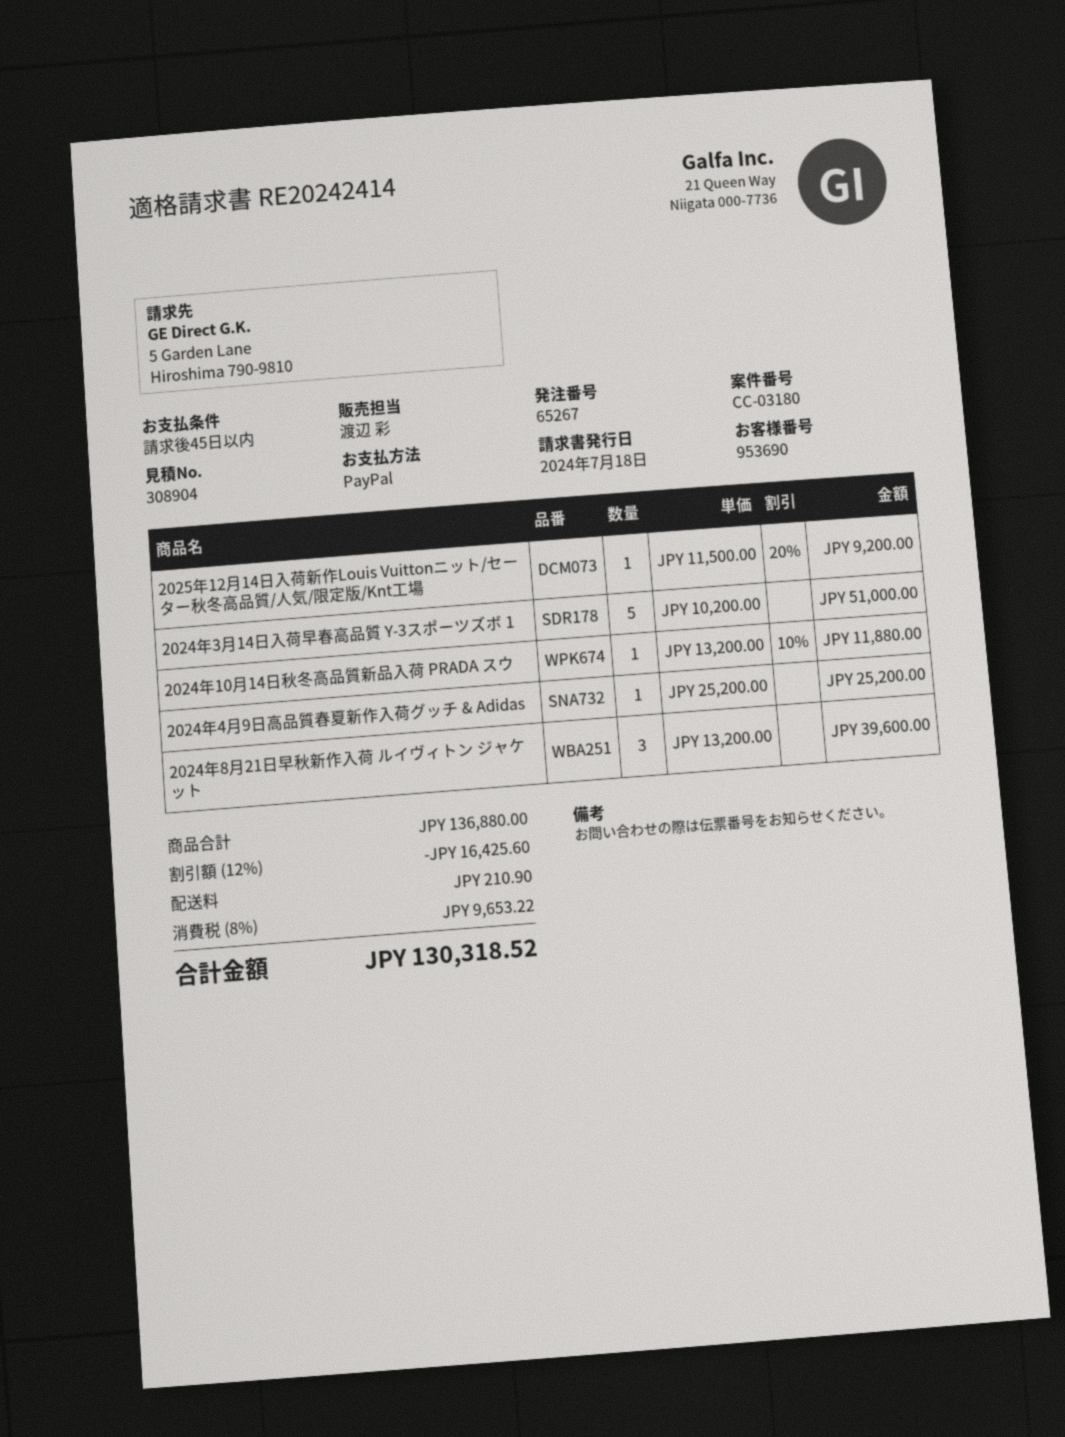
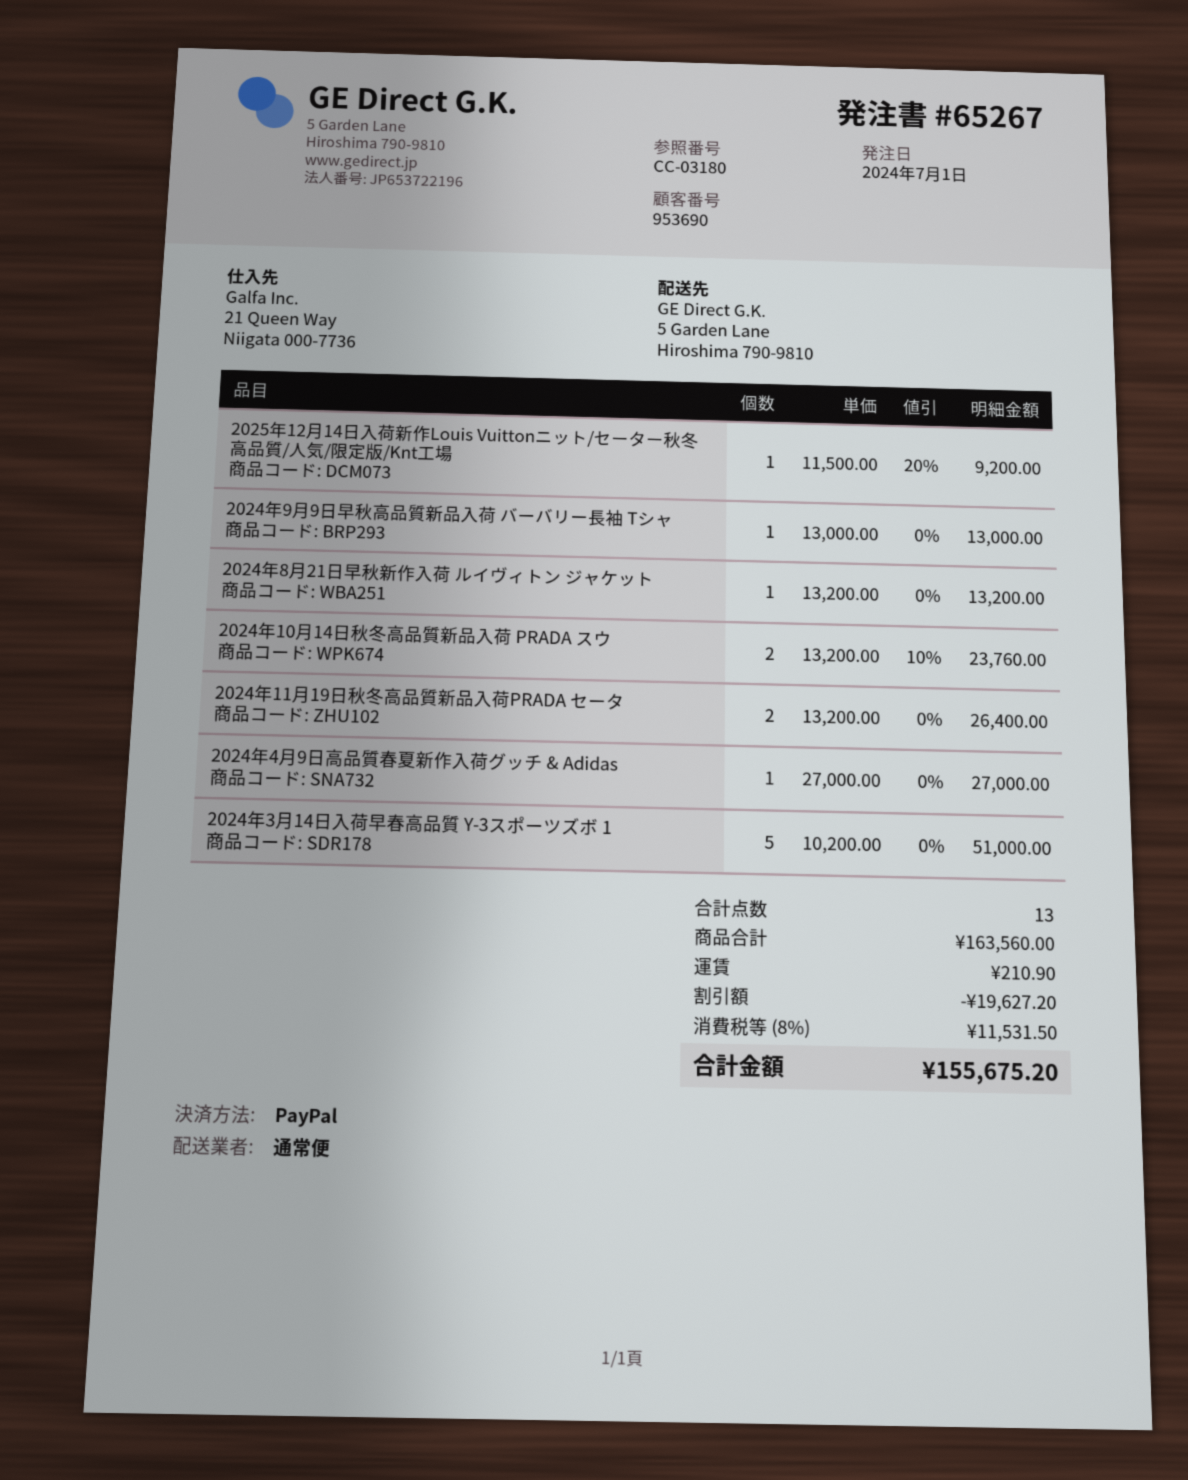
2024年10月14日秋冬高品質新品入荷 PRADA スウ: 1 x 13200.00 - 10% = 11880.00 -> 2 x 13200.00 - 10% = 23760.00
2024年4月9日高品質春夏新作入荷グッチ & Adidas: 1 x 25200.00 = 25200.00 -> 1 x 27000.00 = 27000.00
2024年8月21日早秋新作入荷 ルイヴィトン ジャケット: 3 x 13200.00 = 39600.00 -> 1 x 13200.00 = 13200.00
2024年9月9日早秋高品質新品入荷 バーバリー長袖 Tシャ: none -> 1 x 13000.00 = 13000.00
2024年11月19日秋冬高品質新品入荷PRADA セータ: none -> 2 x 13200.00 = 26400.00
subtotal: 136880.00 -> 163560.00
discount: 16425.60 -> 19627.20
tax: 8% = 9653.22 -> 8% = 11531.50
total: 130318.52 -> 155675.20

